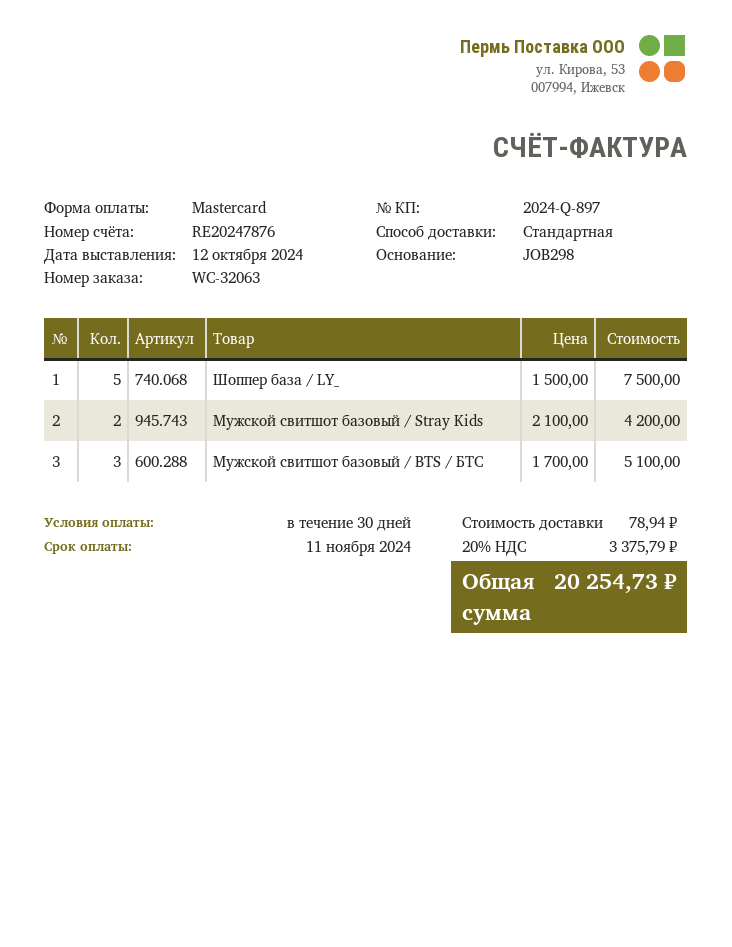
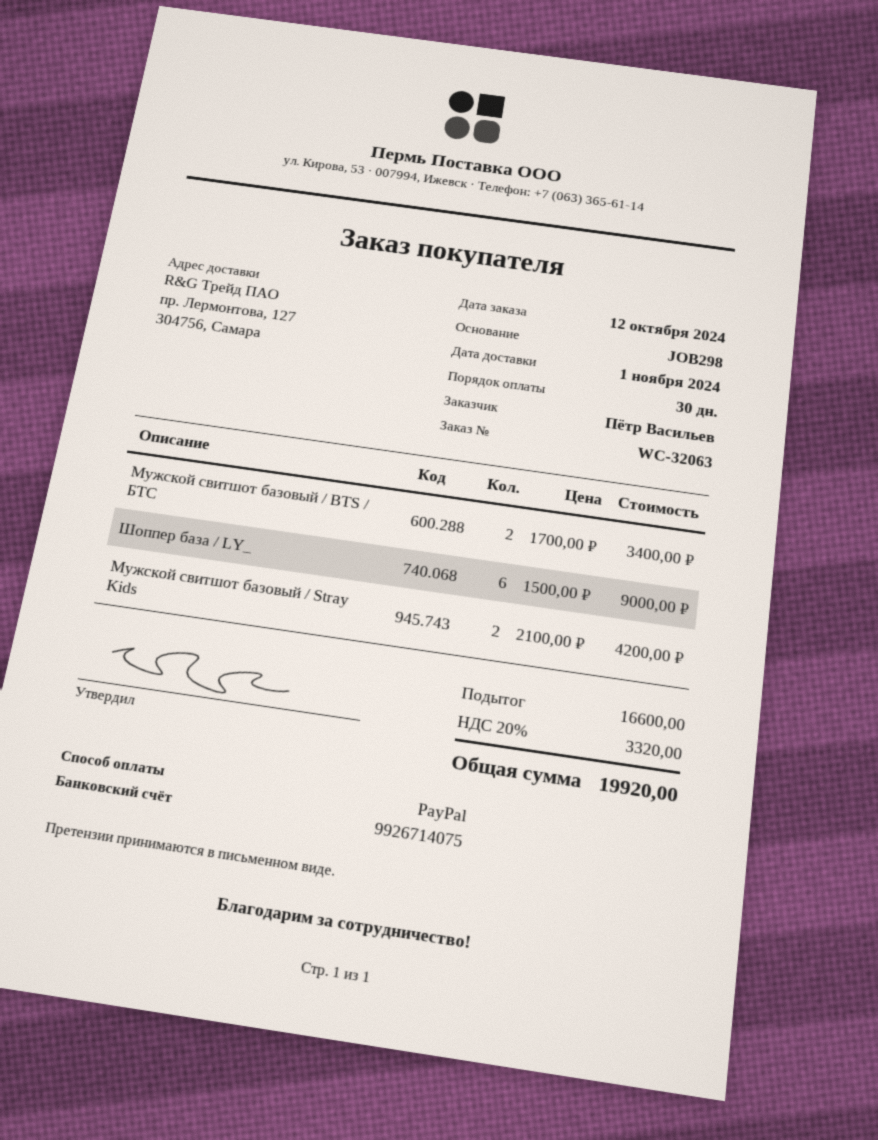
payment method: Mastercard -> PayPal
Шоппер база / LY_: 5 x 1500.00 = 7500.00 -> 6 x 1500.00 = 9000.00
Мужской свитшот базовый / BTS / БТС: 3 x 1700.00 = 5100.00 -> 2 x 1700.00 = 3400.00
shipping: 78.94 -> none
tax: 20% = 3375.79 -> 20% = 3320.00
total: 20254.73 -> 19920.00

